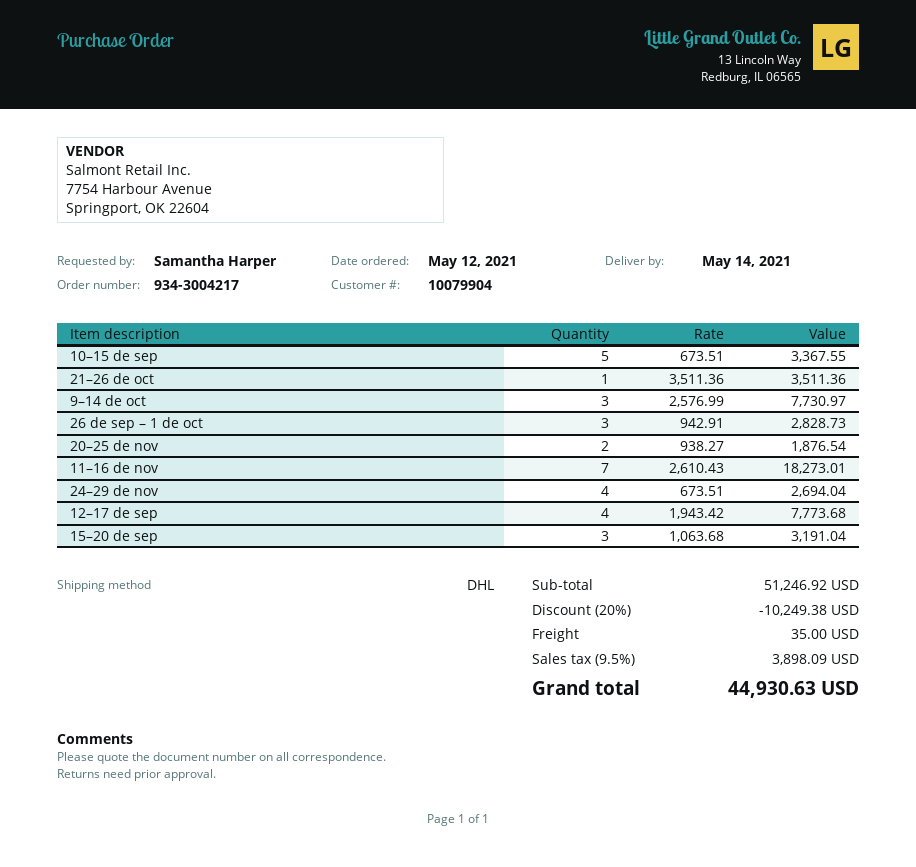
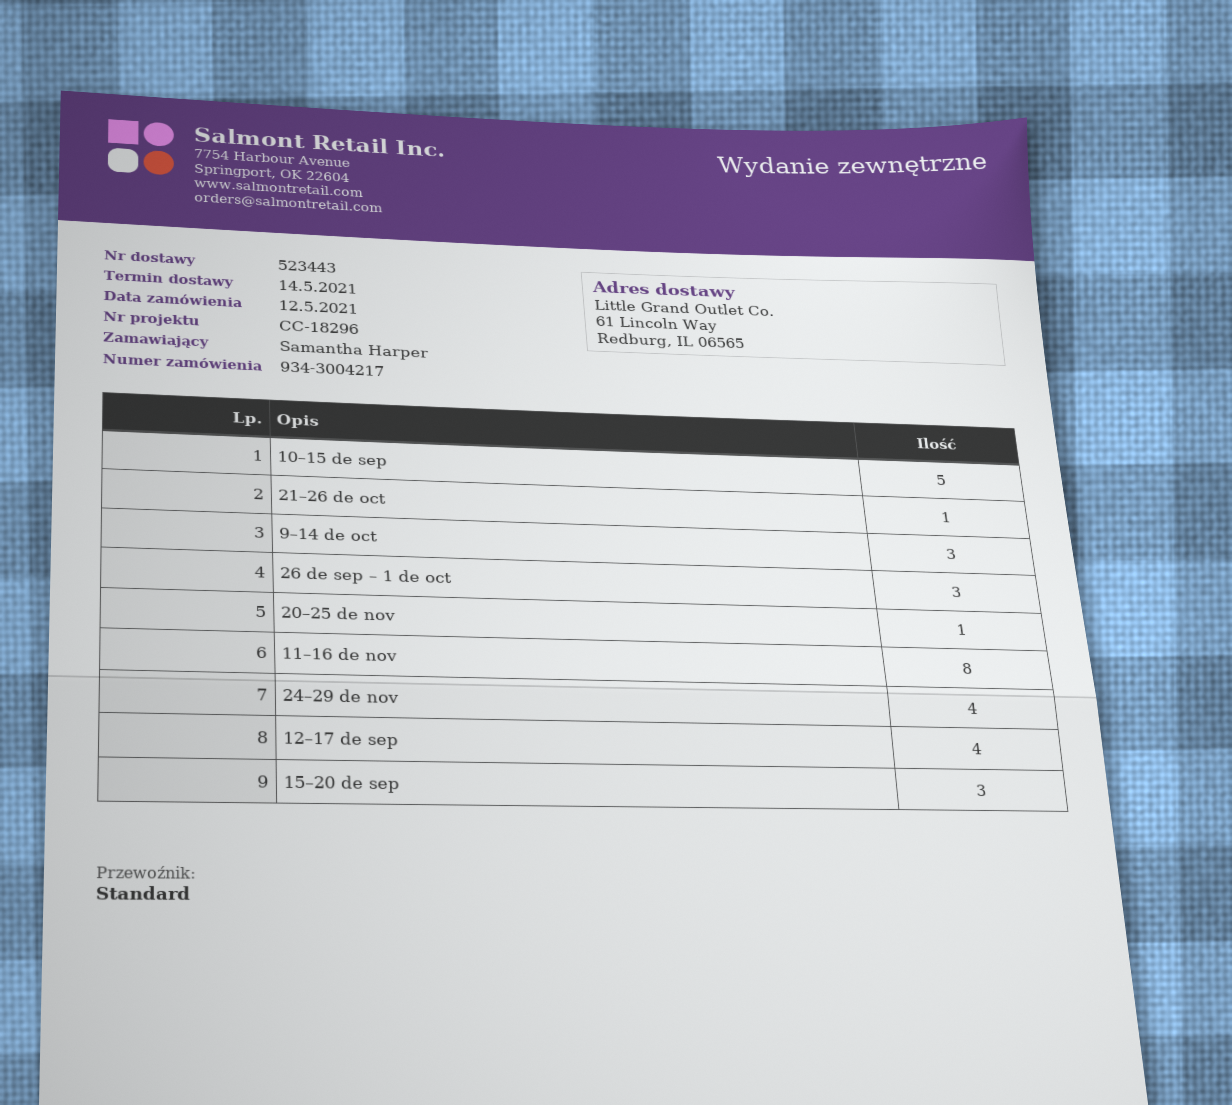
shipping method: DHL -> standard
20–25 de nov: 2 -> 1
11–16 de nov: 7 -> 8

